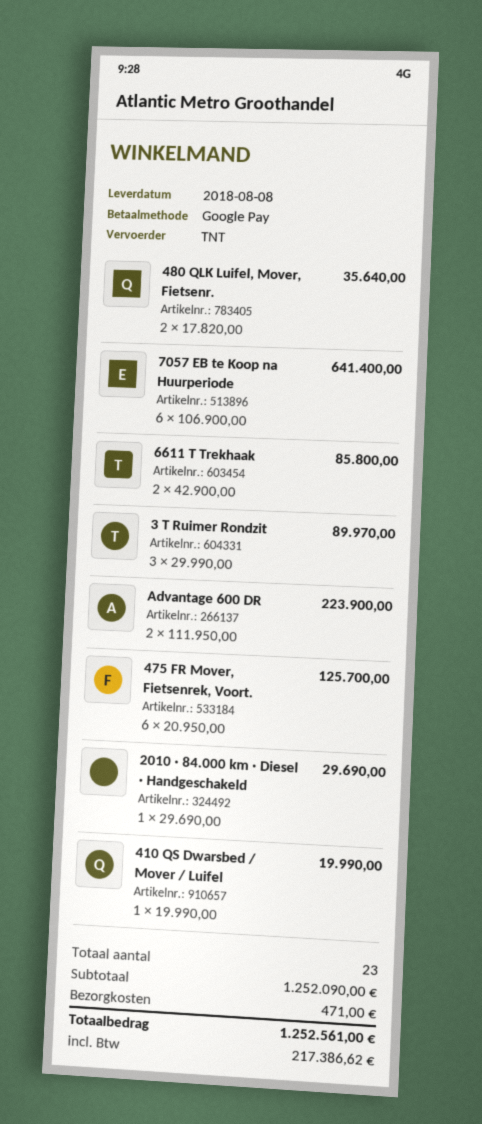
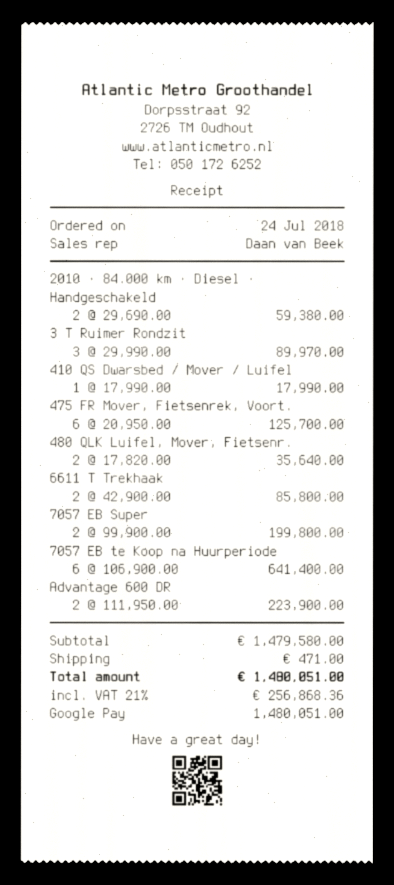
2010 · 84.000 km · Diesel · Handgeschakeld: 1 x 29690.00 = 29690.00 -> 2 x 29690.00 = 59380.00
410 QS Dwarsbed / Mover / Luifel: 1 x 19990.00 = 19990.00 -> 1 x 17990.00 = 17990.00
7057 EB Super: none -> 2 x 99900.00 = 199800.00
subtotal: 1252090.00 -> 1479580.00
tax: 217386.62 -> 256868.36
total: 1252561.00 -> 1480051.00

